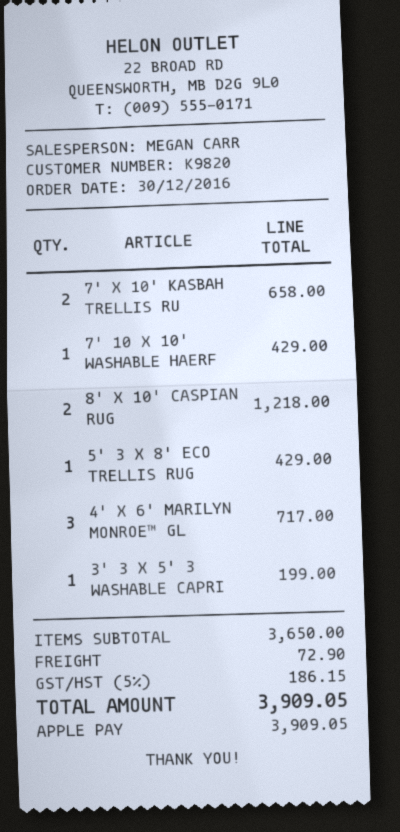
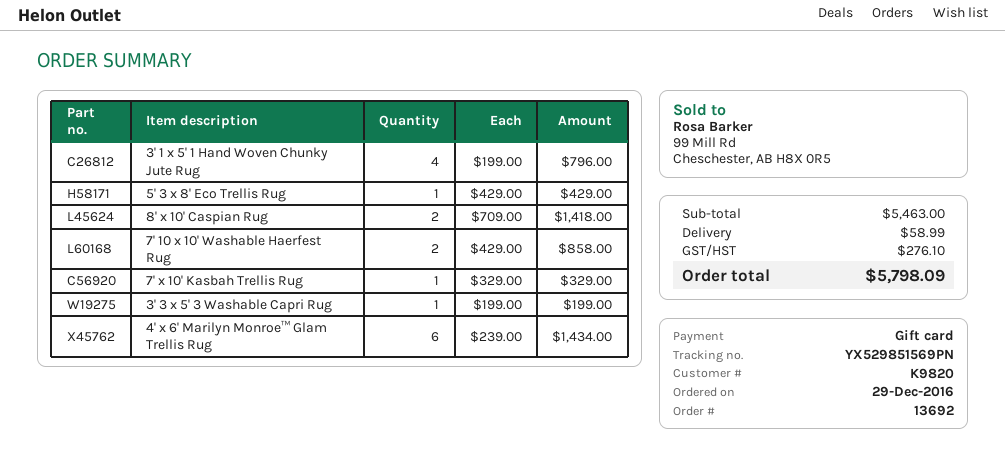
order date: 2016-12-30 -> 2016-12-29
payment method: Apple Pay -> gift card
7' X 10' KASBAH TRELLIS RU: 2 for 658.00 -> 1 for 329.00
7' 10 X 10' WASHABLE HAERF: 1 for 429.00 -> 2 for 858.00
8' X 10' CASPIAN RUG: 2 for 1218.00 -> 2 for 1418.00
4' X 6' MARILYN MONROE™ GL: 3 for 717.00 -> 6 for 1434.00
3' 1 x 5' 1 Hand Woven Chunky Jute Rug: none -> 4 for 796.00
subtotal: 3650.00 -> 5463.00
shipping: 72.90 -> 58.99
tax: 186.15 -> 276.10
total: 3909.05 -> 5798.09

